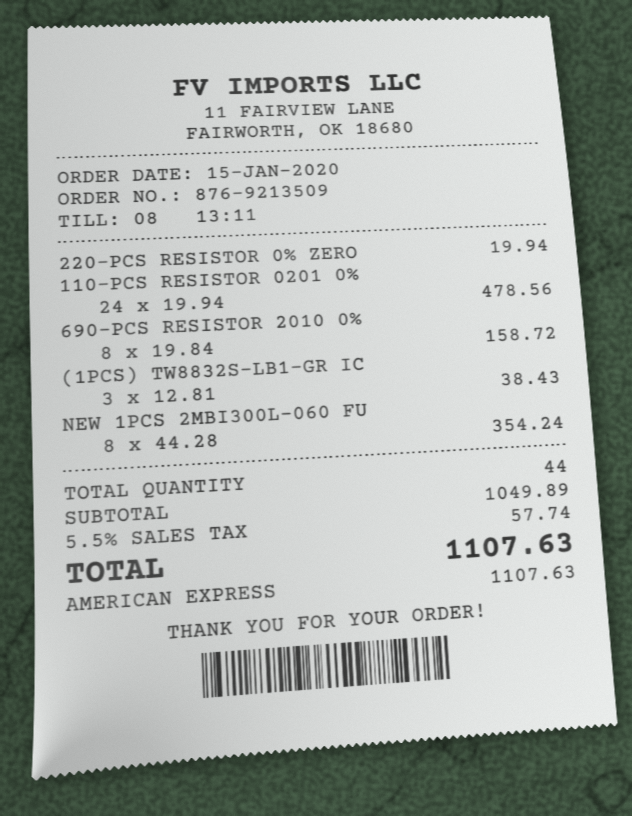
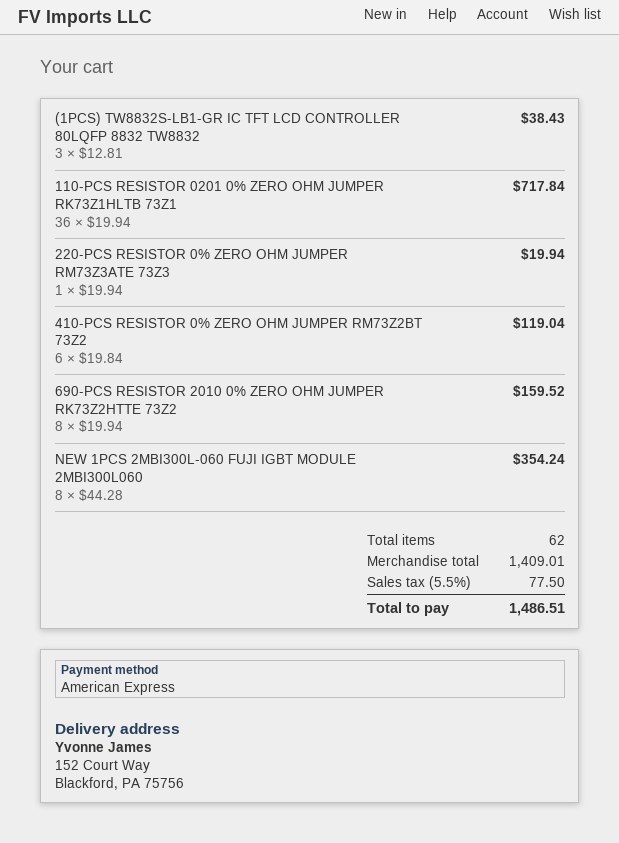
110-PCS RESISTOR 0201 0%: 24 x 19.94 = 478.56 -> 36 x 19.94 = 717.84
690-PCS RESISTOR 2010 0%: 8 x 19.84 = 158.72 -> 8 x 19.94 = 159.52
410-PCS RESISTOR 0% ZERO OHM JUMPER RM73Z2BT 73Z2: none -> 6 x 19.84 = 119.04
total quantity: 44 -> 62
subtotal: 1049.89 -> 1409.01
tax: 5.5% = 57.74 -> 5.5% = 77.50
total: 1107.63 -> 1486.51

